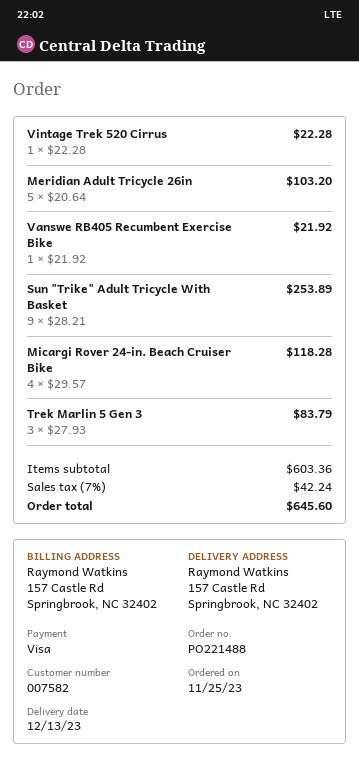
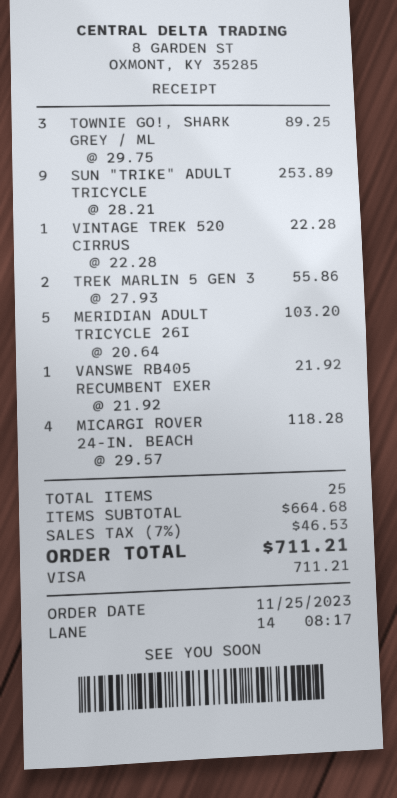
Trek Marlin 5 Gen 3: 3 x 27.93 = 83.79 -> 2 x 27.93 = 55.86
TOWNIE GO!, SHARK GREY / ML: none -> 3 x 29.75 = 89.25
subtotal: 603.36 -> 664.68
tax: 7% = 42.24 -> 7% = 46.53
total: 645.60 -> 711.21

